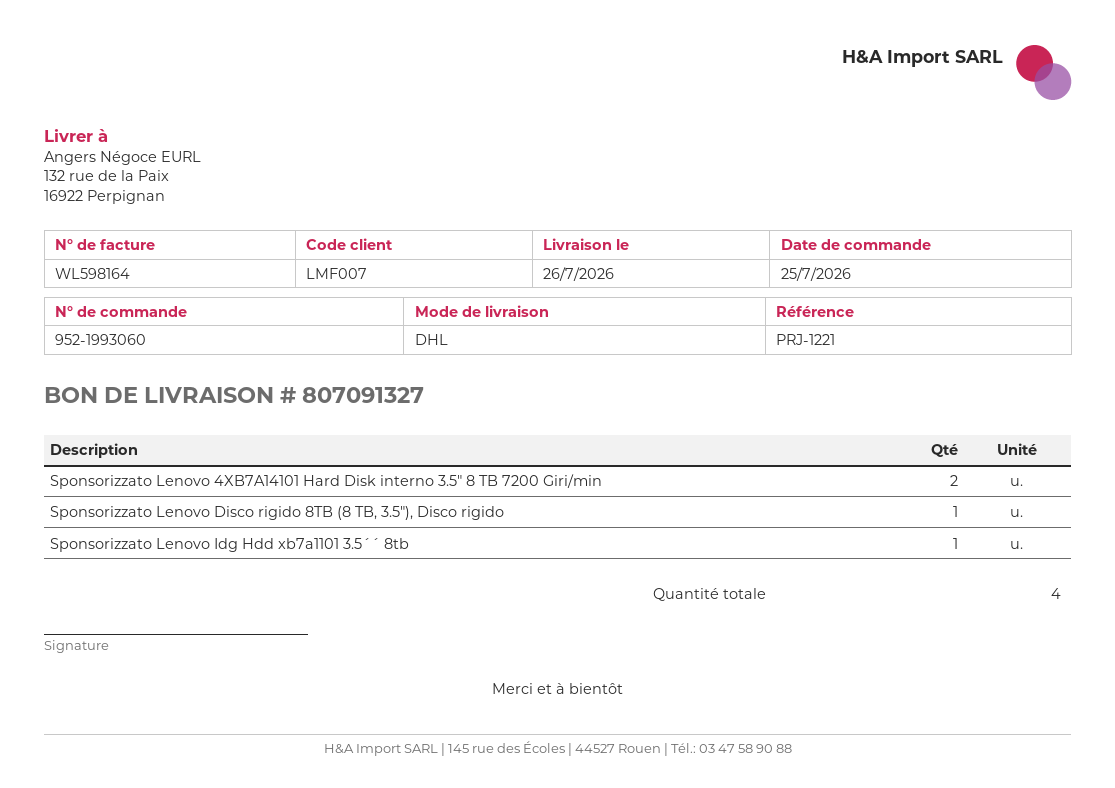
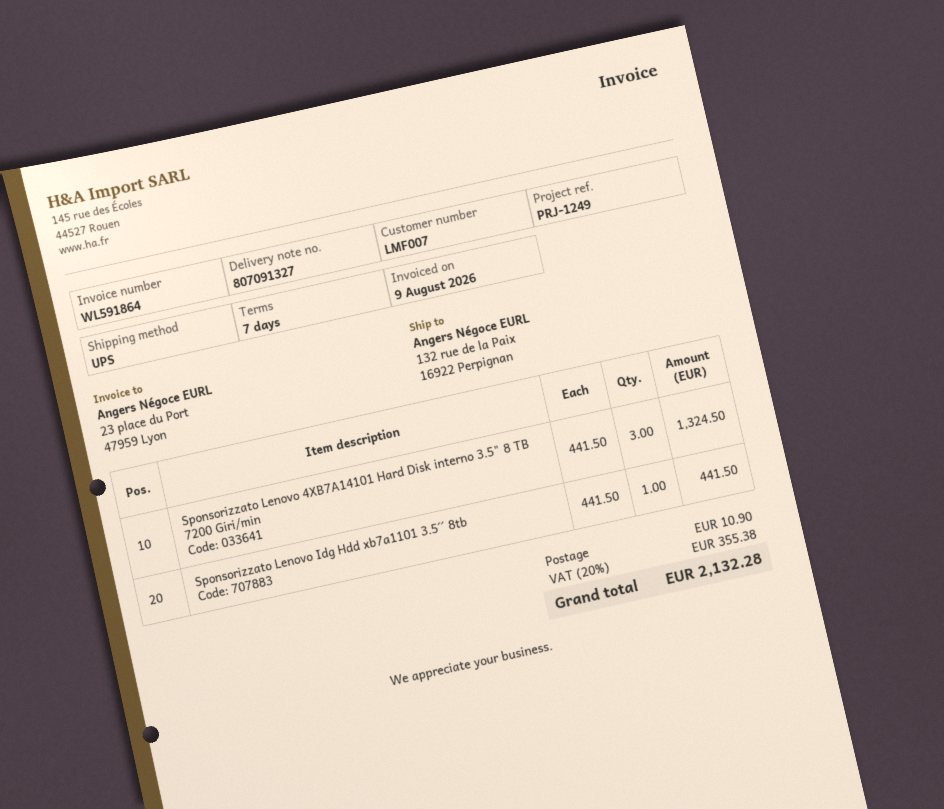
invoice number: WL598164 -> WL591864
reference: PRJ-1221 -> PRJ-1249
shipping method: DHL -> UPS
Sponsorizzato Lenovo 4XB7A14101 Hard Disk interno 3.5" 8 TB 7200 Giri/min: 2 -> 3
Sponsorizzato Lenovo Disco rigido 8TB (8 TB, 3.5"), Disco rigido: 1 -> none

